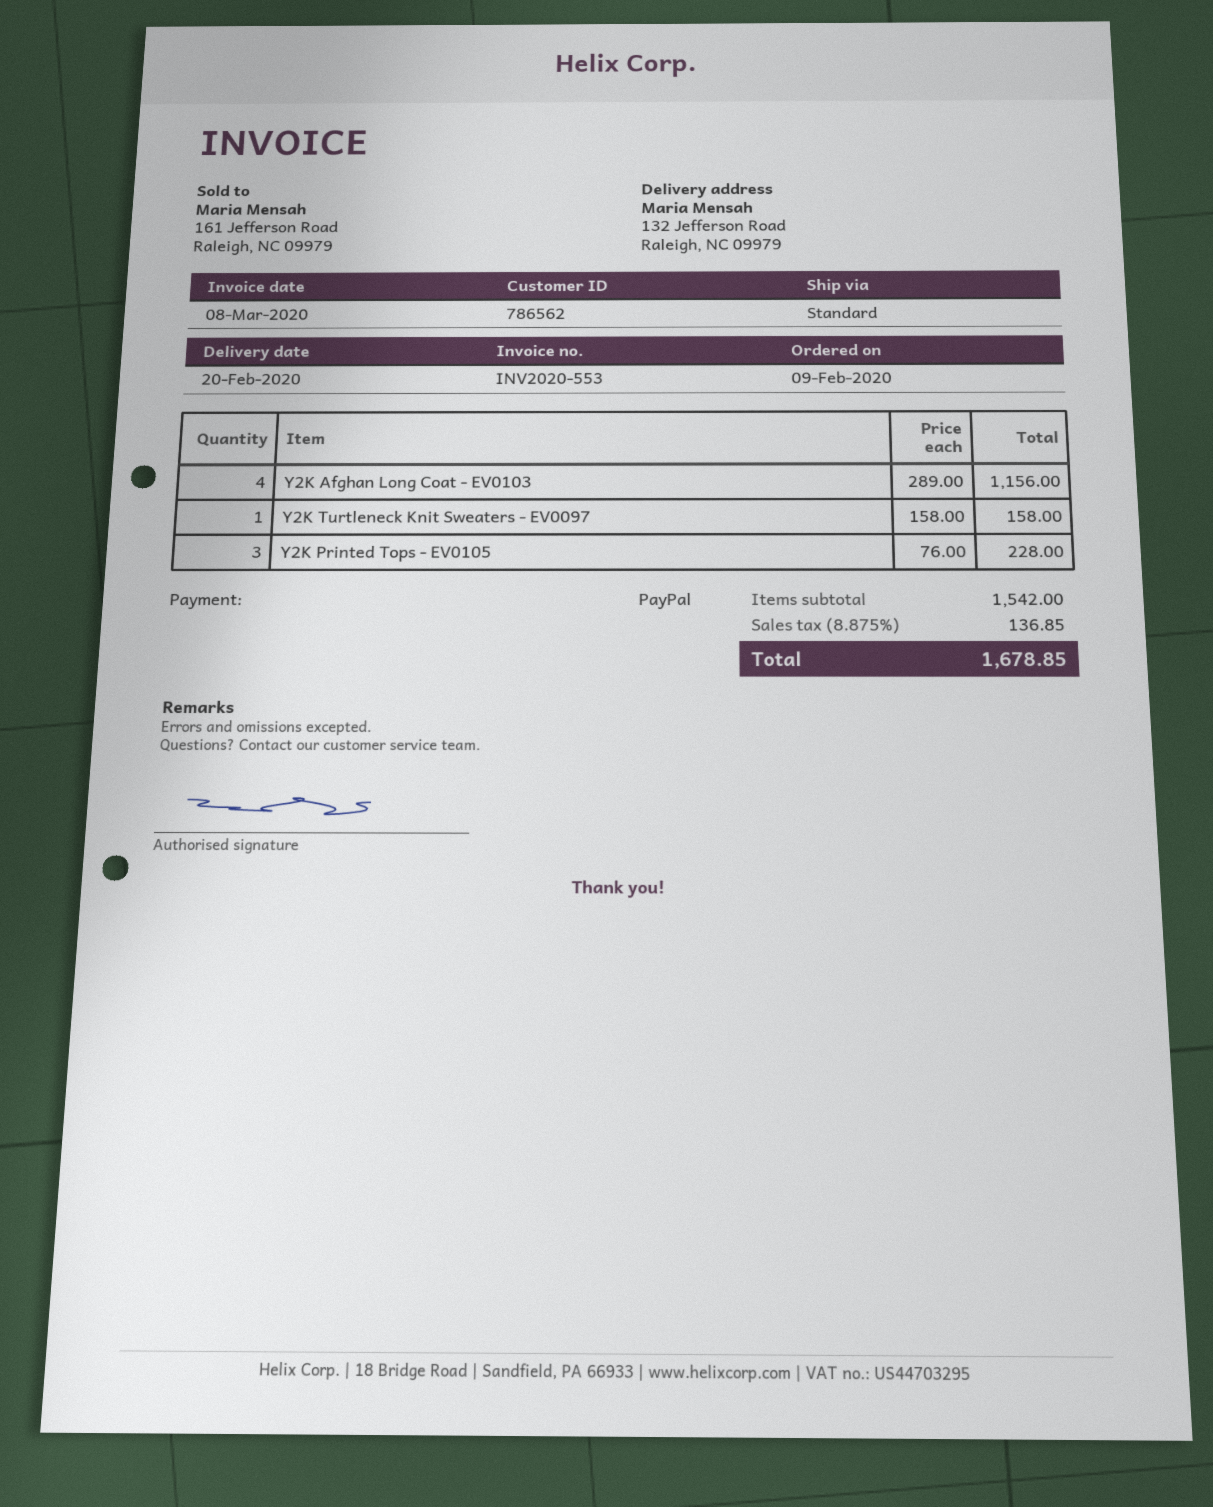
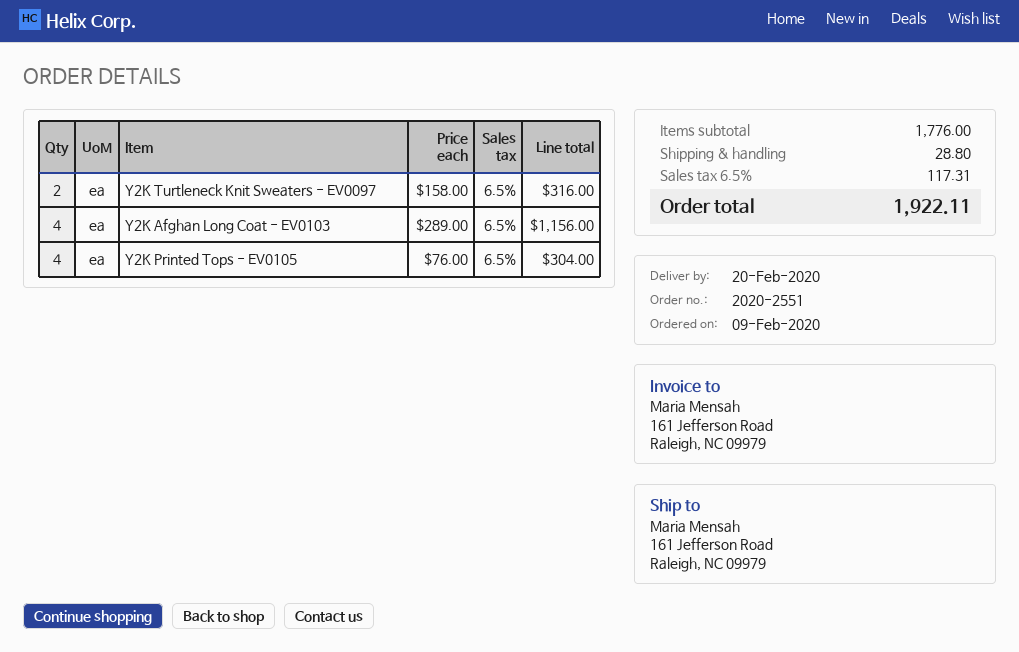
ship to: 132 Jefferson Road, Raleigh, NC 09979 -> 161 Jefferson Road, Raleigh, NC 09979
Y2K Turtleneck Knit Sweaters - EV0097: 1 x 158.00 = 158.00 -> 2 x 158.00 = 316.00
Y2K Printed Tops - EV0105: 3 x 76.00 = 228.00 -> 4 x 76.00 = 304.00
subtotal: 1542.00 -> 1776.00
shipping: none -> 28.80
tax: 8.875% = 136.85 -> 6.5% = 117.31
total: 1678.85 -> 1922.11

